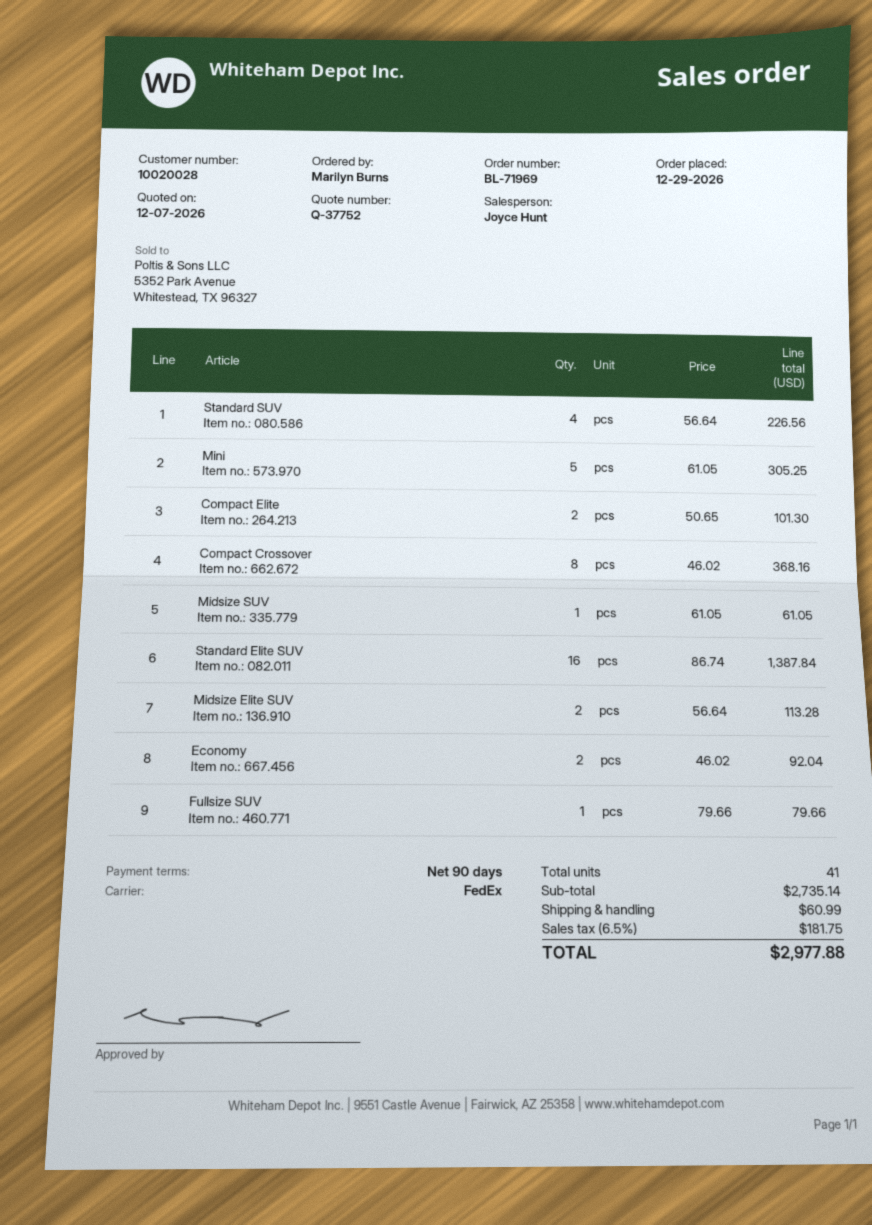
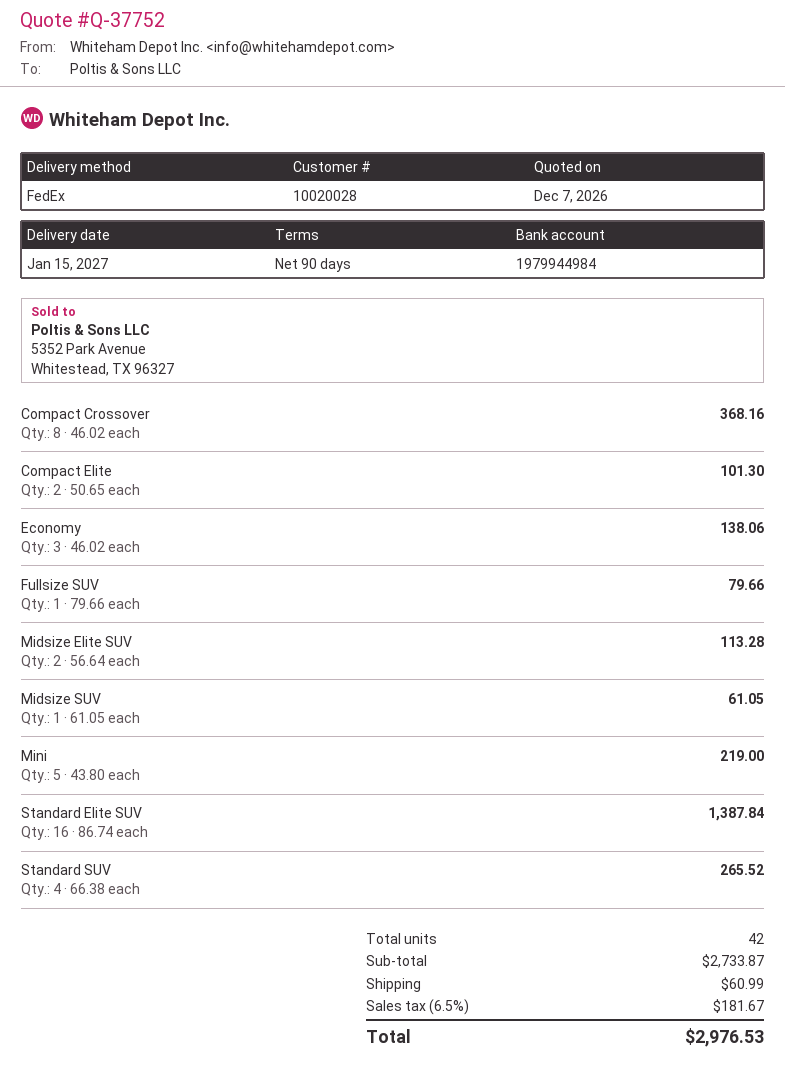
Standard SUV: 4 x 56.64 = 226.56 -> 4 x 66.38 = 265.52
Mini: 5 x 61.05 = 305.25 -> 5 x 43.80 = 219.00
Economy: 2 x 46.02 = 92.04 -> 3 x 46.02 = 138.06
total quantity: 41 -> 42
subtotal: 2735.14 -> 2733.87
tax: 6.5% = 181.75 -> 6.5% = 181.67
total: 2977.88 -> 2976.53

